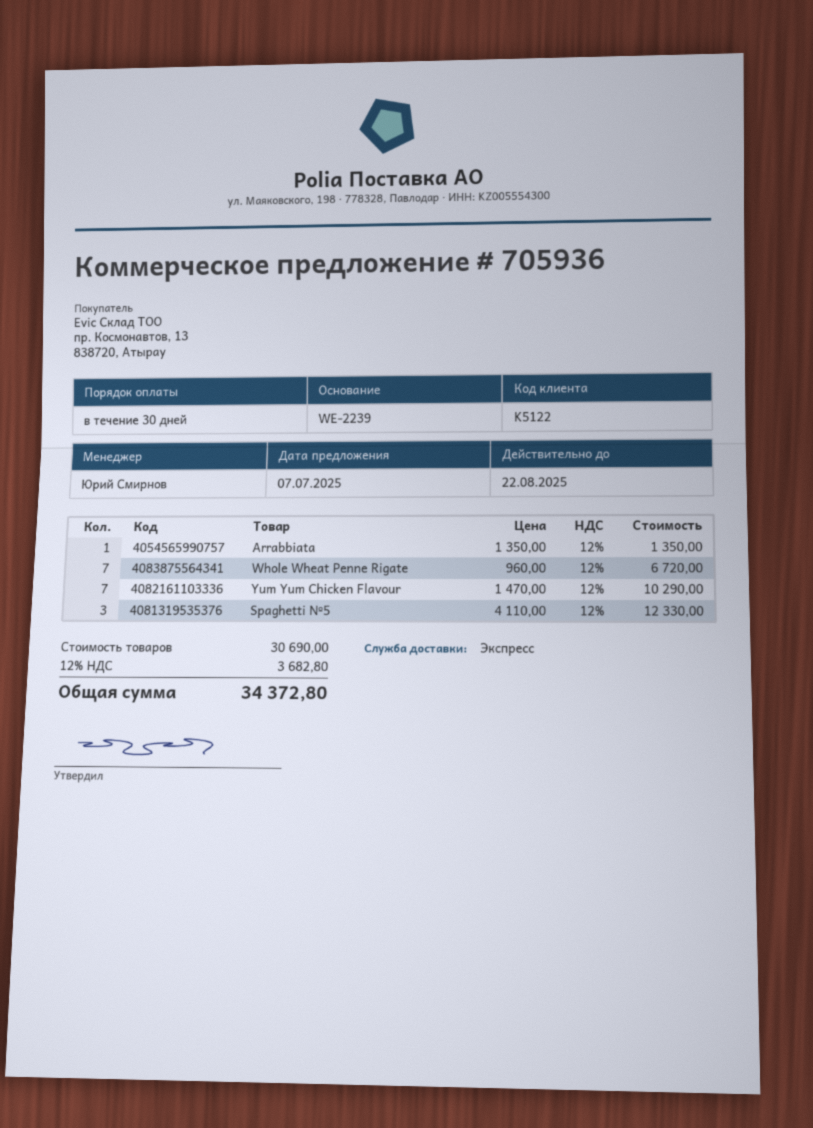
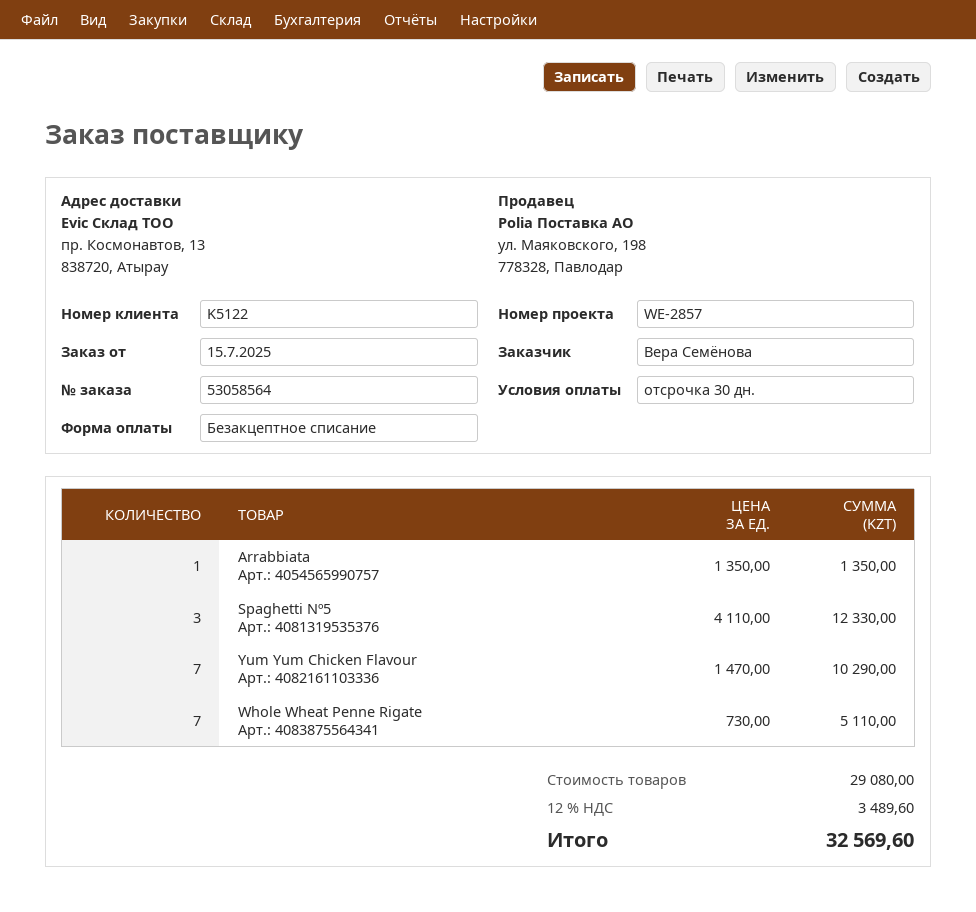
reference: WE-2239 -> WE-2857
Whole Wheat Penne Rigate: 7 x 960.00 = 6720.00 -> 7 x 730.00 = 5110.00
subtotal: 30690.00 -> 29080.00
tax: 12% = 3682.80 -> 12% = 3489.60
total: 34372.80 -> 32569.60

